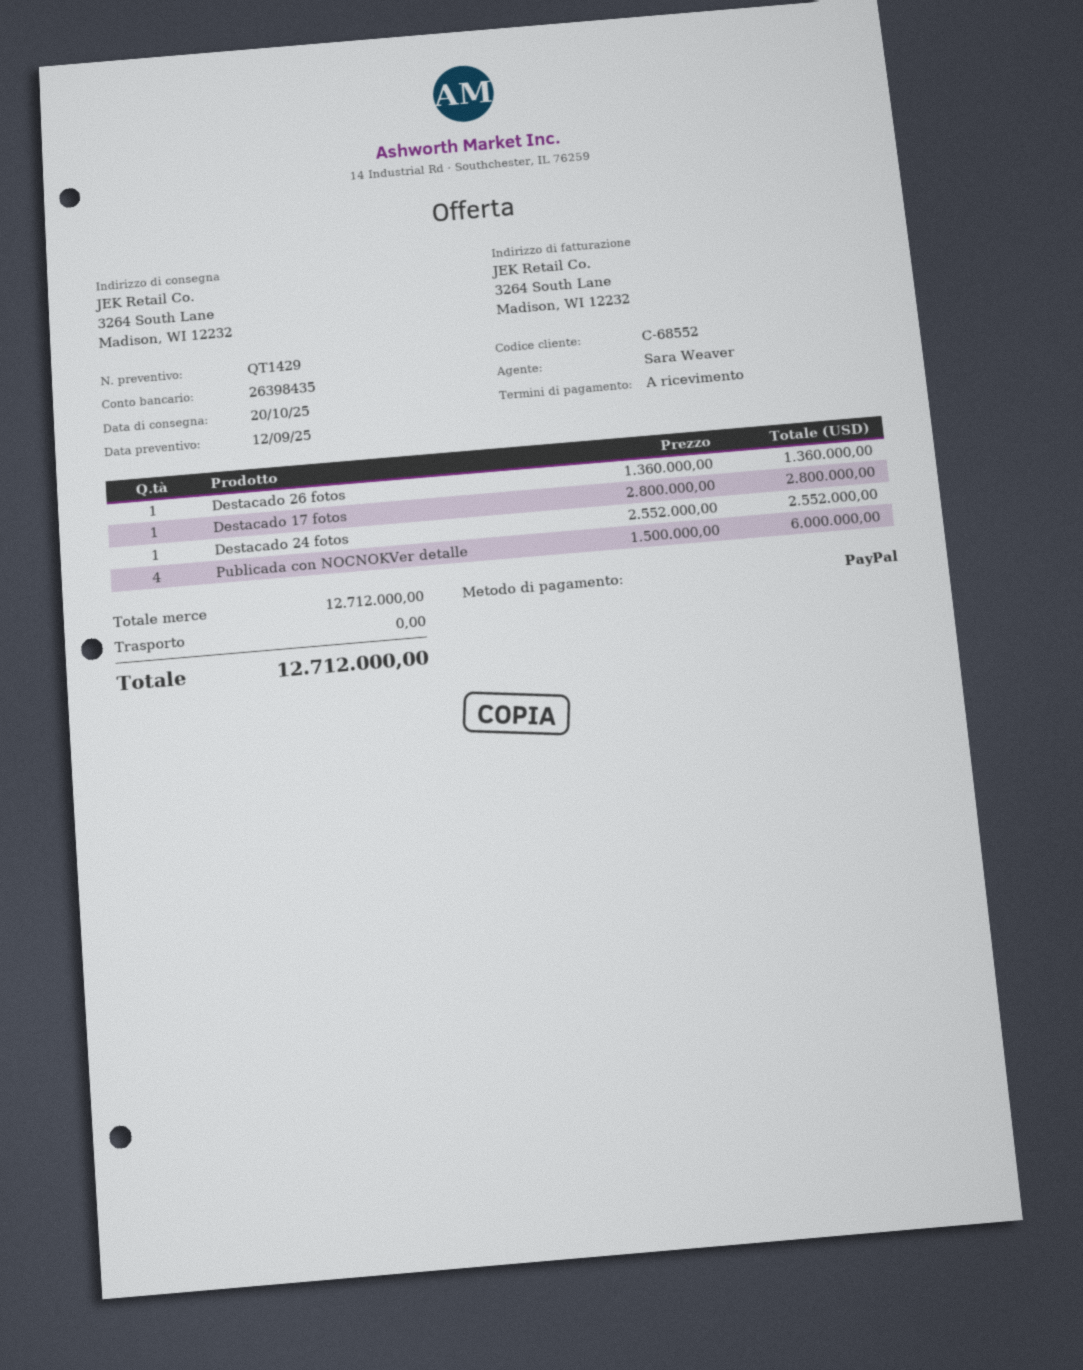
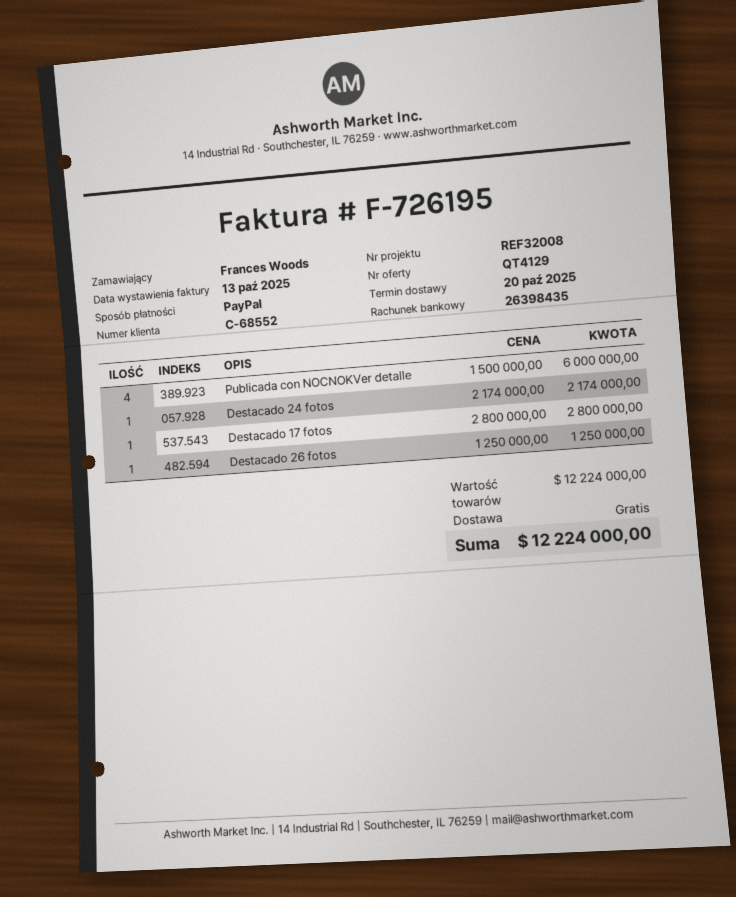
quote number: QT1429 -> QT4129
Destacado 26 fotos: 1 x 1360000.00 = 1360000.00 -> 1 x 1250000.00 = 1250000.00
Destacado 24 fotos: 1 x 2552000.00 = 2552000.00 -> 1 x 2174000.00 = 2174000.00
subtotal: 12712000.00 -> 12224000.00
total: 12712000.00 -> 12224000.00

